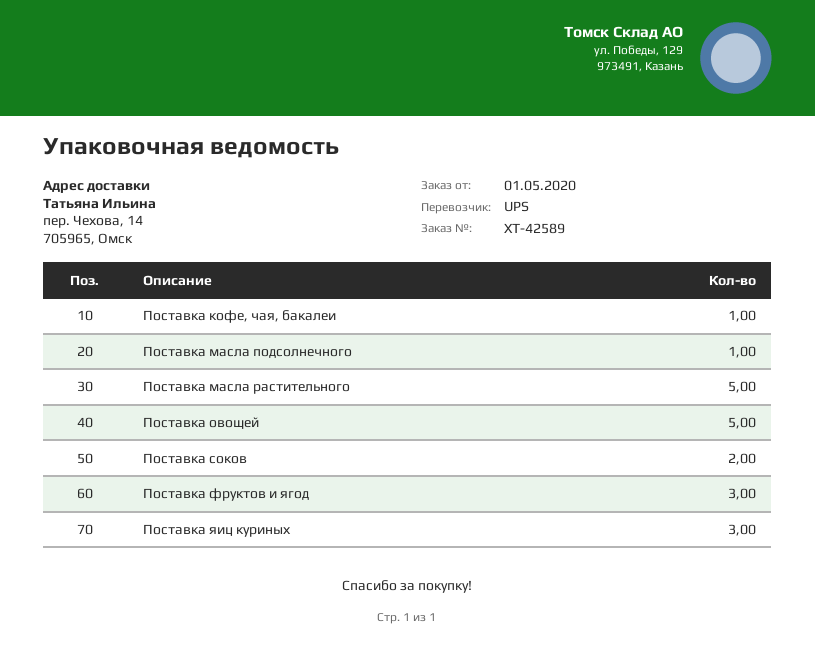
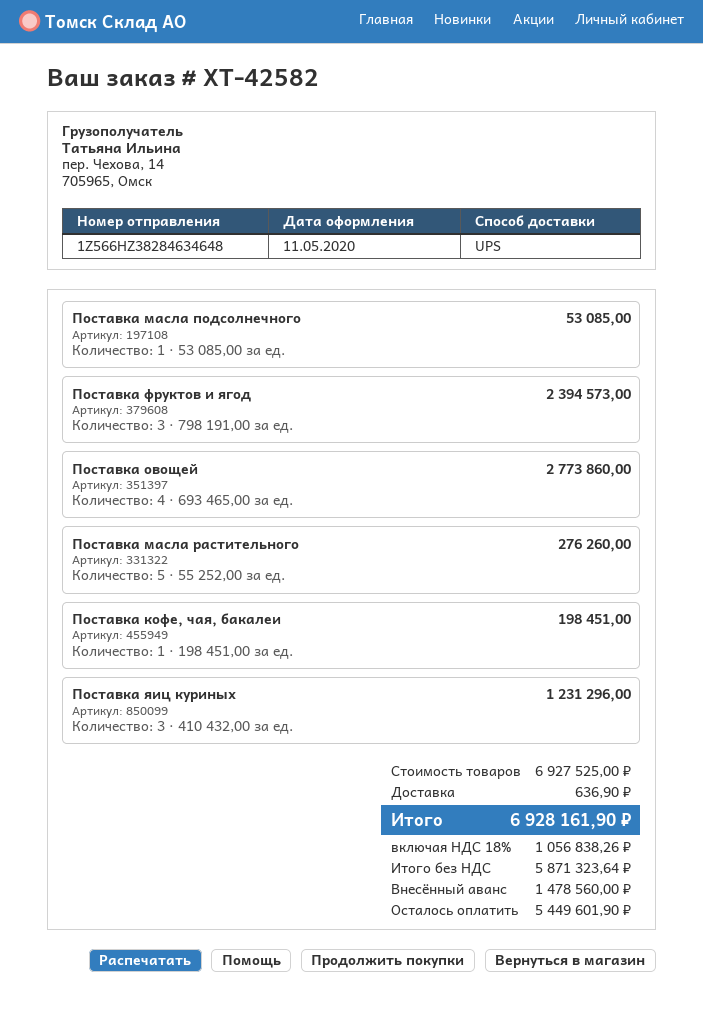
order number: XT-42589 -> XT-42582
order date: 2020-05-01 -> 2020-05-11
Поставка овощей: 5 -> 4
Поставка соков: 2 -> none

